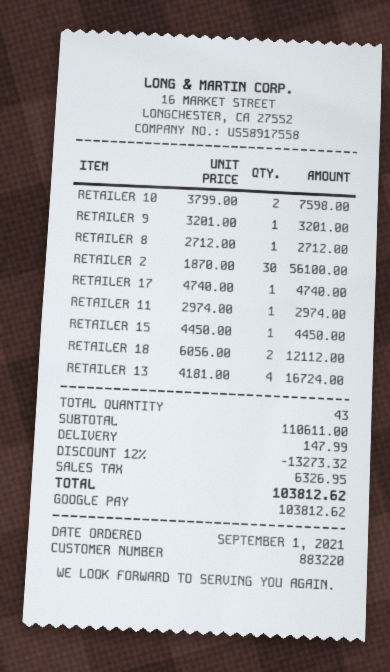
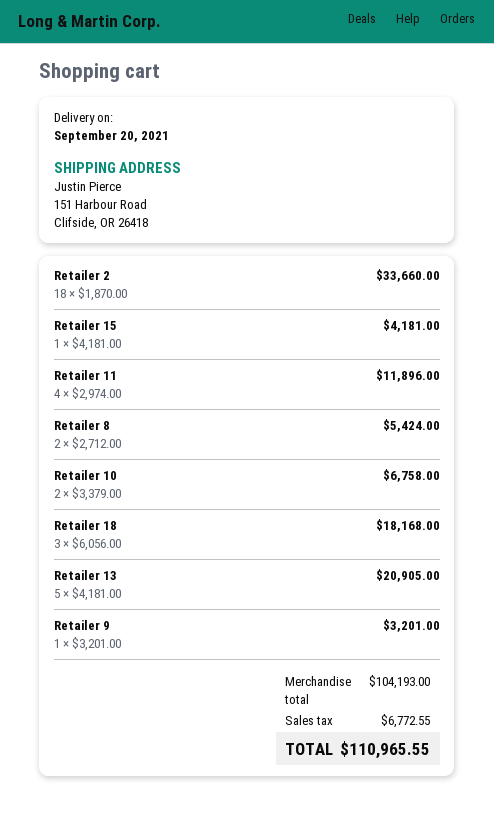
RETAILER 10: 2 x 3799.00 = 7598.00 -> 2 x 3379.00 = 6758.00
RETAILER 8: 1 x 2712.00 = 2712.00 -> 2 x 2712.00 = 5424.00
RETAILER 2: 30 x 1870.00 = 56100.00 -> 18 x 1870.00 = 33660.00
RETAILER 17: 1 x 4740.00 = 4740.00 -> none
RETAILER 11: 1 x 2974.00 = 2974.00 -> 4 x 2974.00 = 11896.00
RETAILER 15: 1 x 4450.00 = 4450.00 -> 1 x 4181.00 = 4181.00
RETAILER 18: 2 x 6056.00 = 12112.00 -> 3 x 6056.00 = 18168.00
RETAILER 13: 4 x 4181.00 = 16724.00 -> 5 x 4181.00 = 20905.00
subtotal: 110611.00 -> 104193.00
discount: 12% = 13273.32 -> none
shipping: 147.99 -> none
tax: 6326.95 -> 6772.55
total: 103812.62 -> 110965.55

